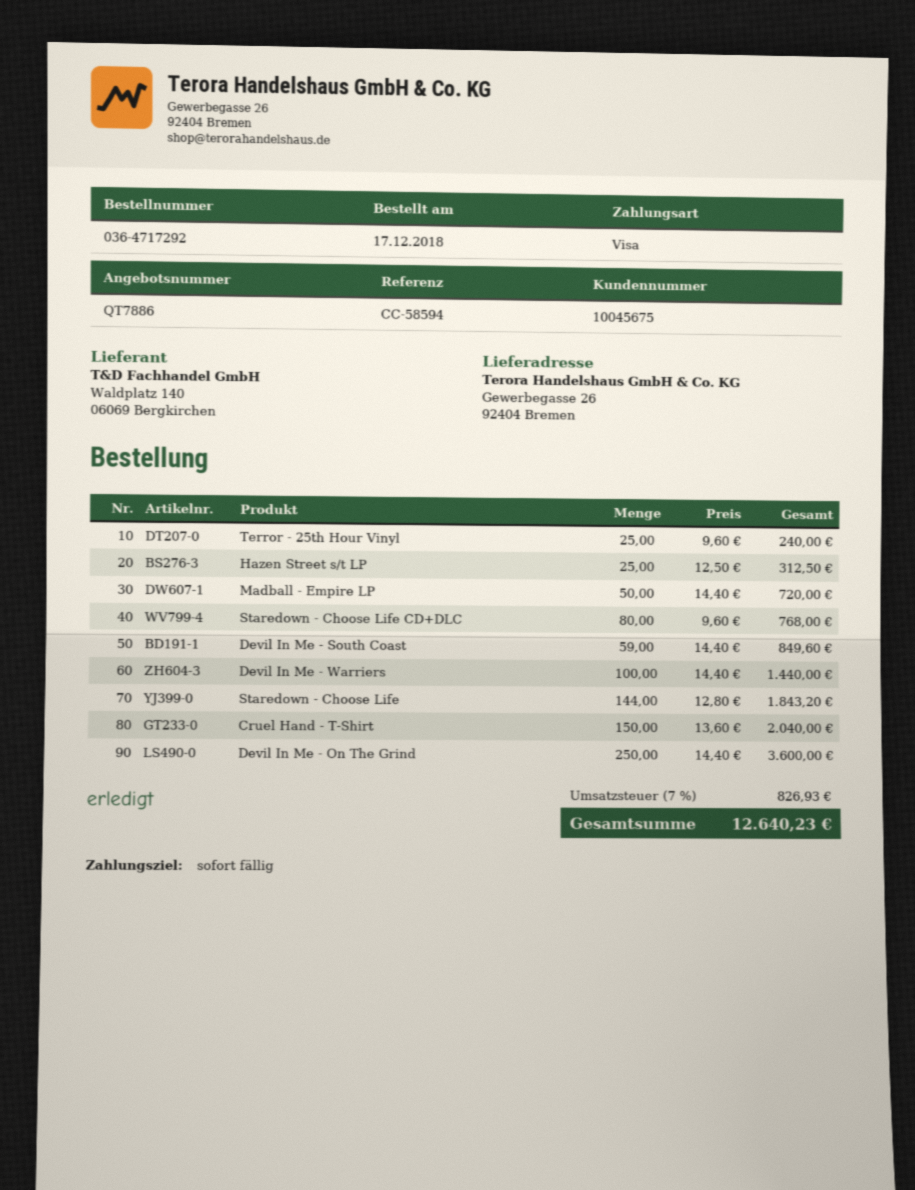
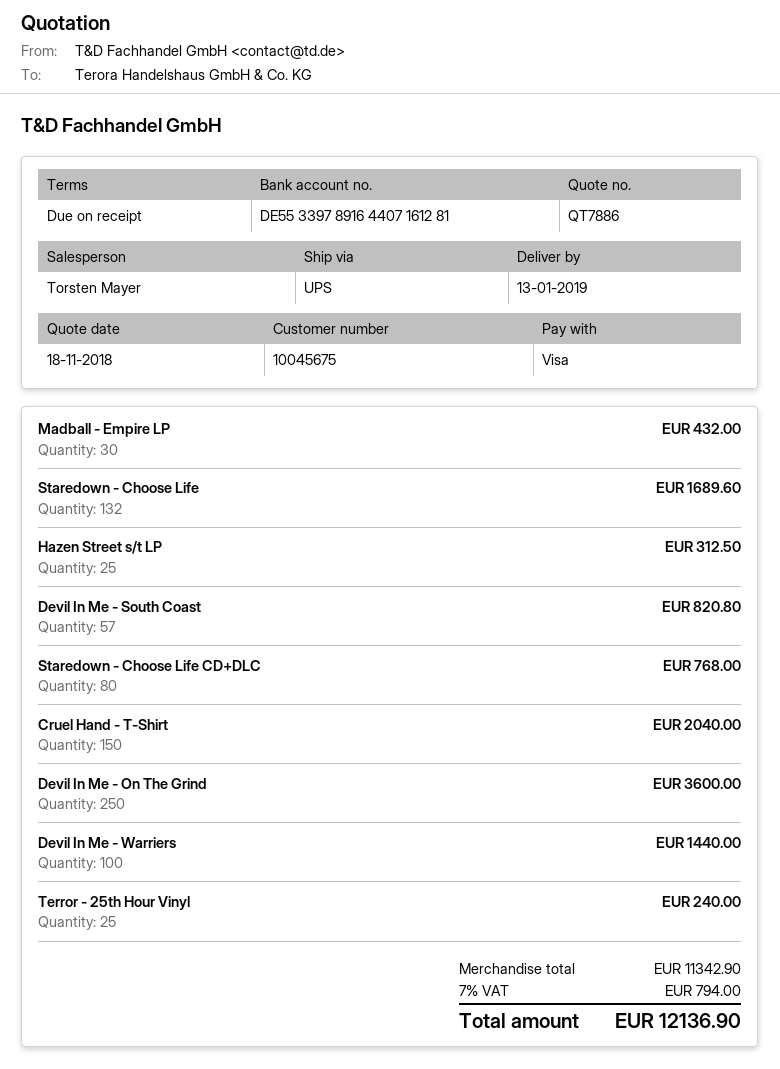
Madball - Empire LP: 50 for 720.00 -> 30 for 432.00
Devil In Me - South Coast: 59 for 849.60 -> 57 for 820.80
Staredown - Choose Life: 144 for 1843.20 -> 132 for 1689.60
tax: 7% = 826.93 -> 7% = 794.00
total: 12640.23 -> 12136.90

